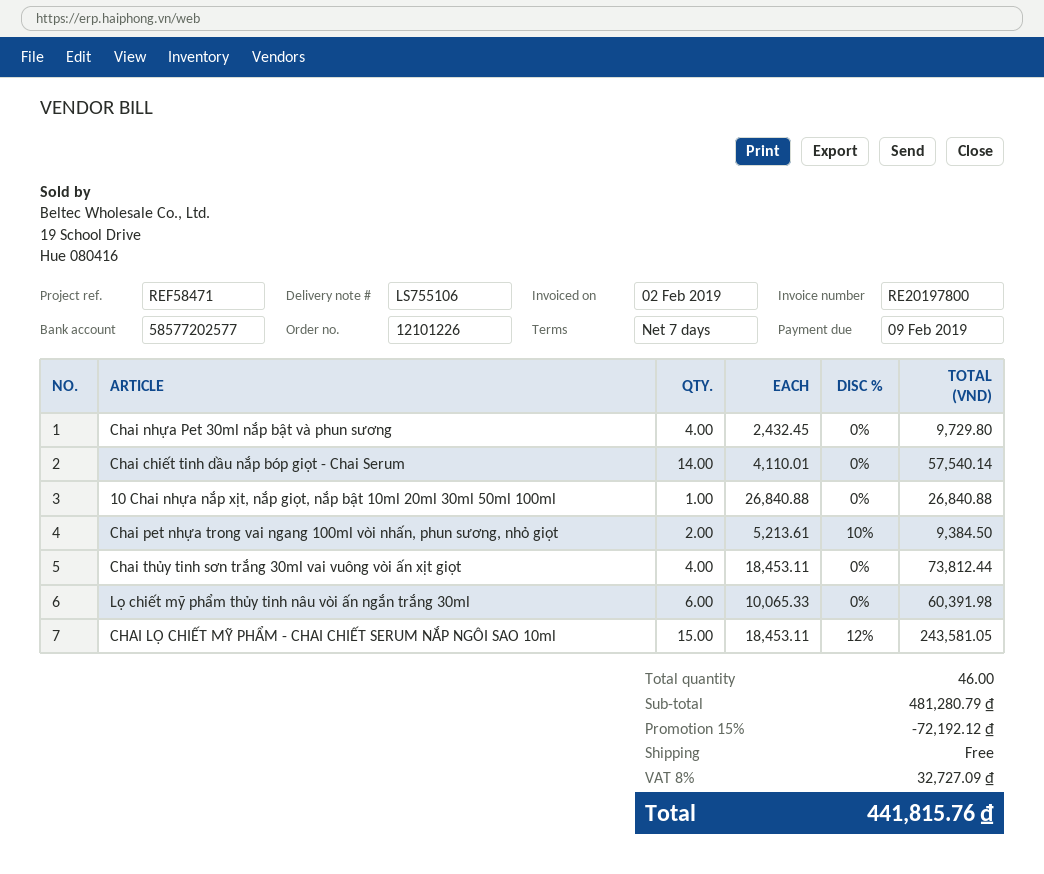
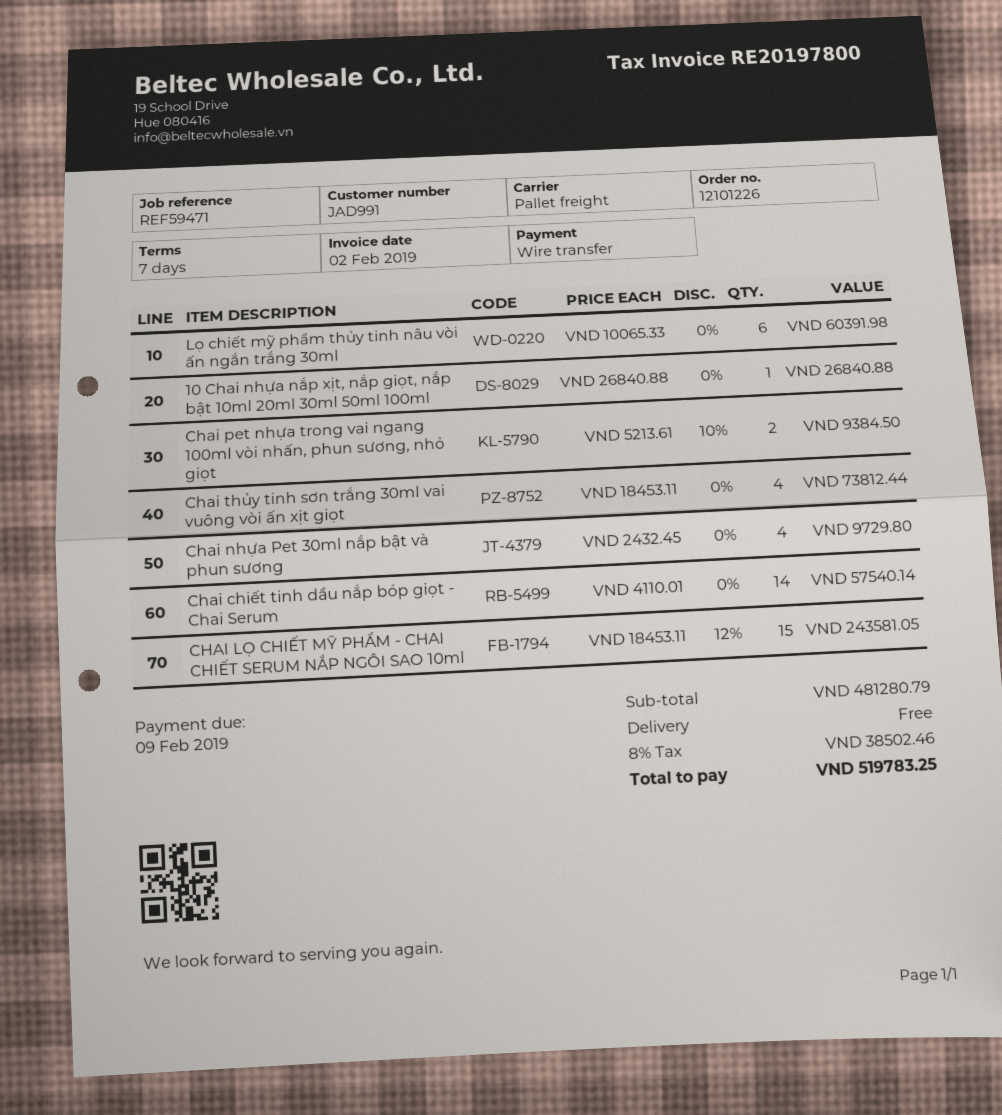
reference: REF58471 -> REF59471
discount: 15% = 72192.12 -> none
tax: 8% = 32727.09 -> 8% = 38502.46
total: 441815.76 -> 519783.25

